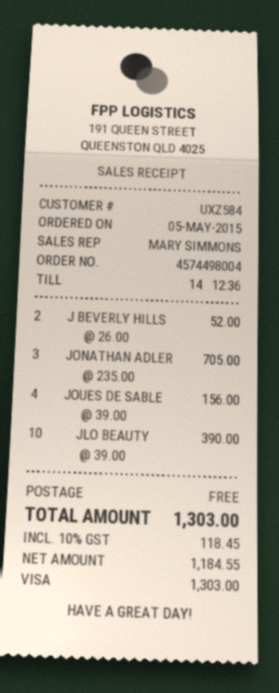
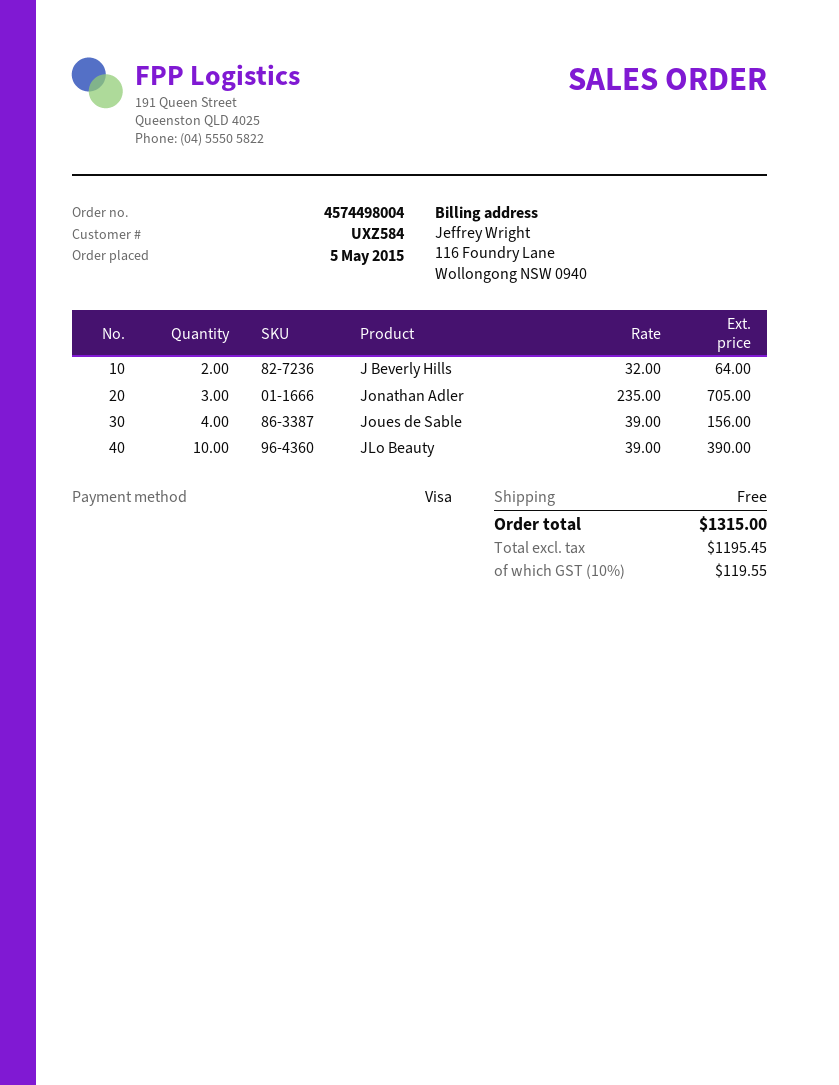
J BEVERLY HILLS: 2 x 26.00 = 52.00 -> 2 x 32.00 = 64.00
net: 1184.55 -> 1195.45
tax: 10% = 118.45 -> 10% = 119.55
total: 1303.00 -> 1315.00

